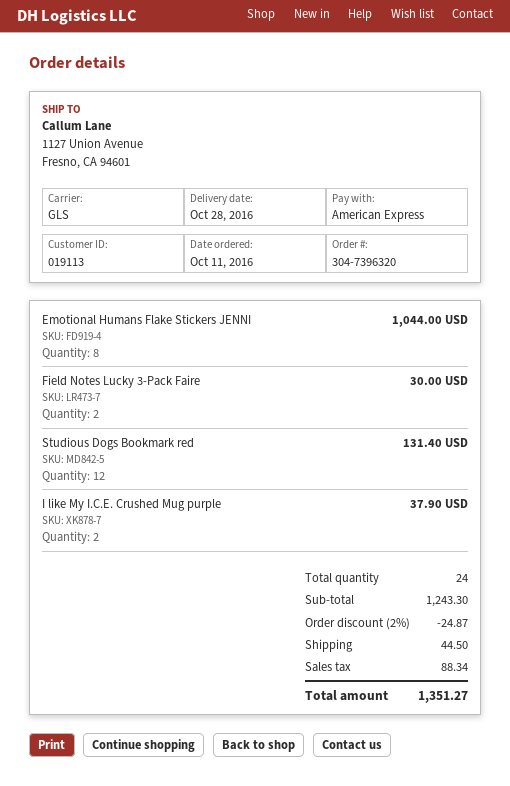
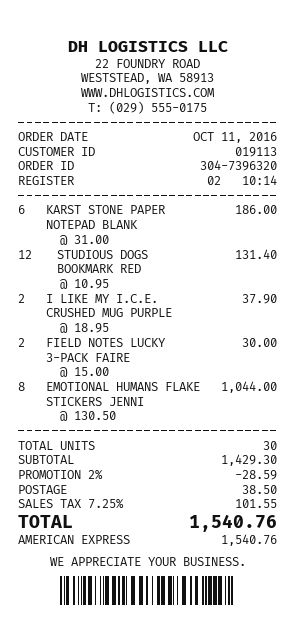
KARST STONE PAPER NOTEPAD BLANK: none -> 6 for 186.00
total quantity: 24 -> 30
subtotal: 1243.30 -> 1429.30
discount: 2% = 24.87 -> 2% = 28.59
shipping: 44.50 -> 38.50
tax: 88.34 -> 101.55
total: 1351.27 -> 1540.76

